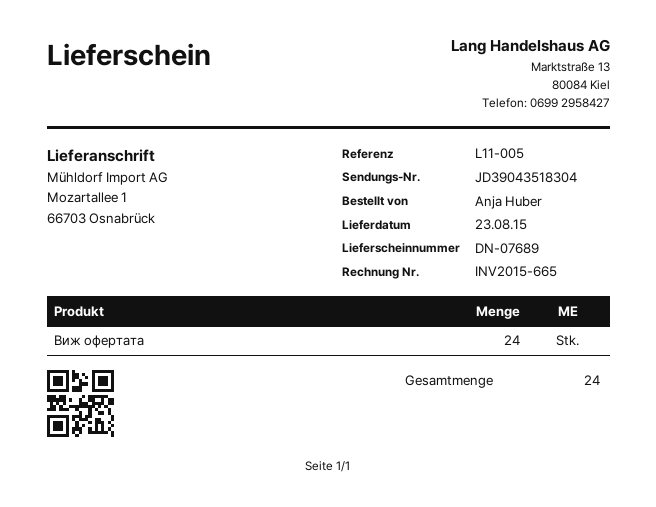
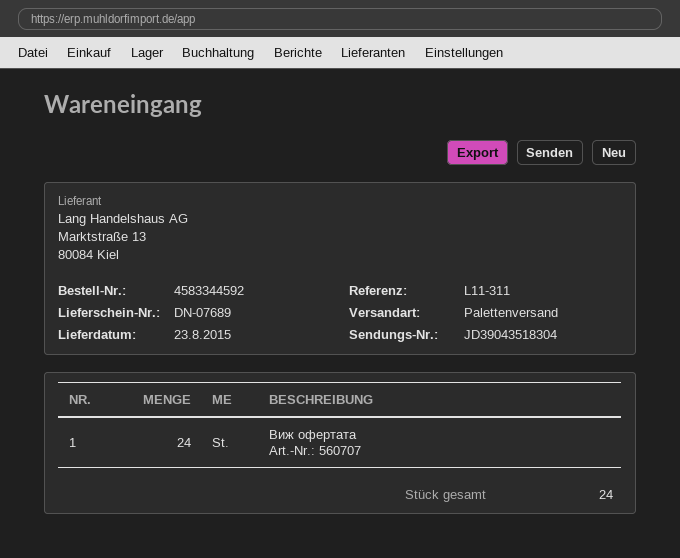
reference: L11-005 -> L11-311

